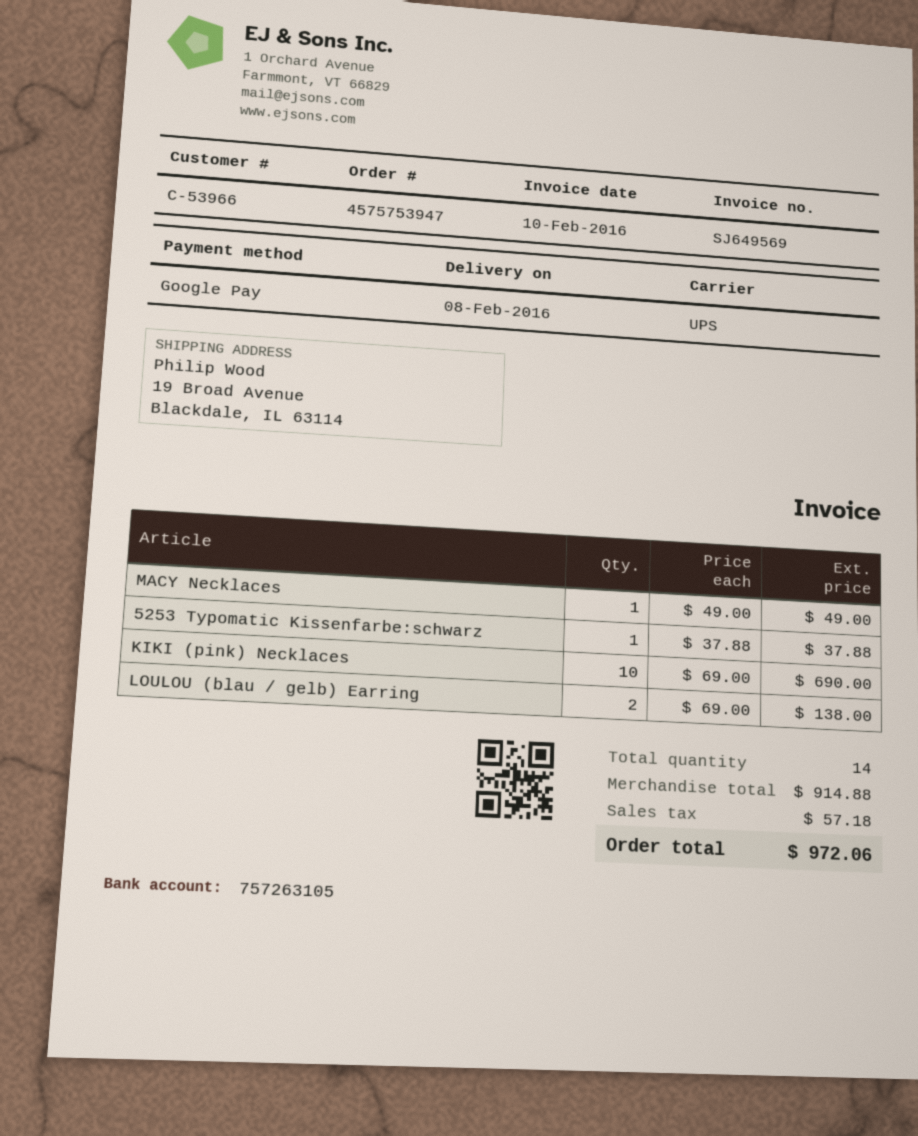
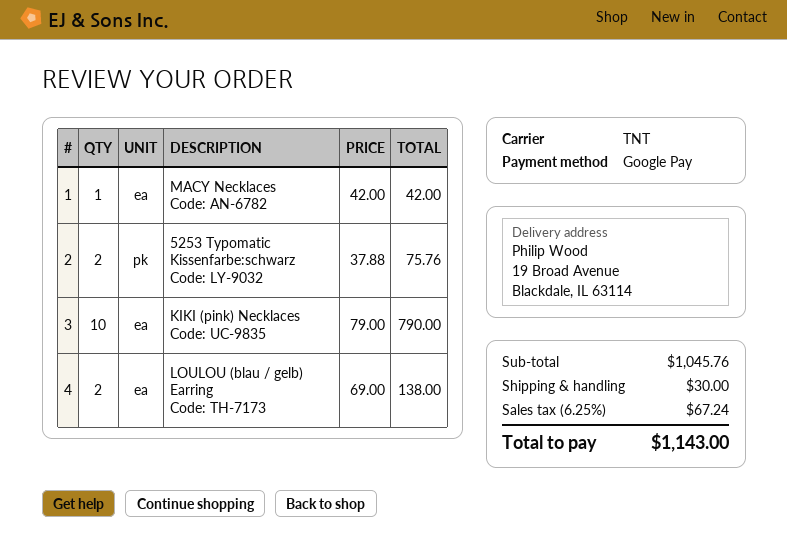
shipping method: UPS -> TNT
MACY Necklaces: 1 x 49.00 = 49.00 -> 1 x 42.00 = 42.00
5253 Typomatic Kissenfarbe:schwarz: 1 x 37.88 = 37.88 -> 2 x 37.88 = 75.76
KIKI (pink) Necklaces: 10 x 69.00 = 690.00 -> 10 x 79.00 = 790.00
subtotal: 914.88 -> 1045.76
shipping: none -> 30.00
tax: 57.18 -> 67.24
total: 972.06 -> 1143.00

